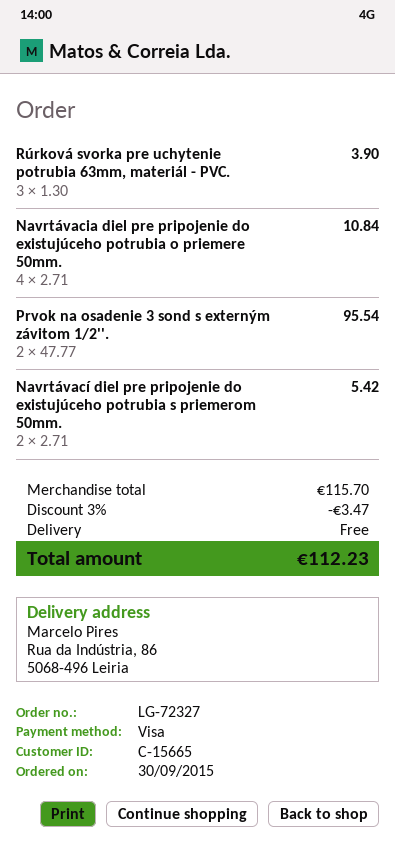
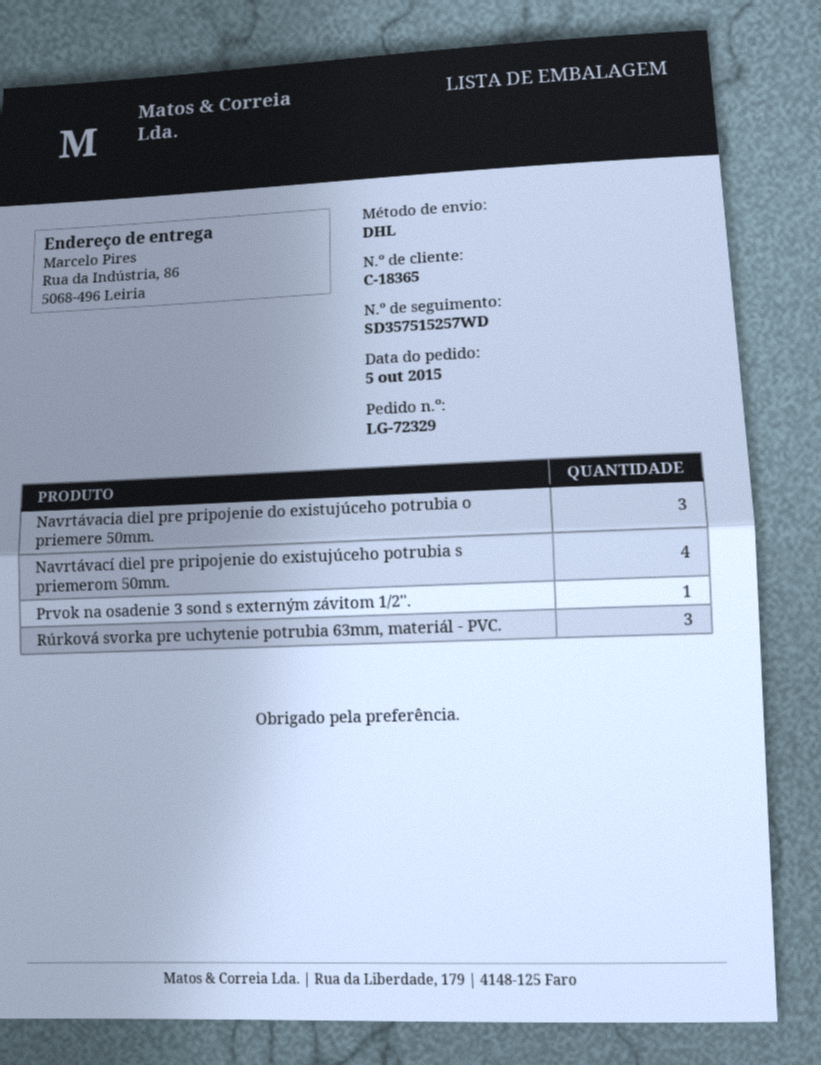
order number: LG-72327 -> LG-72329
order date: 2015-09-30 -> 2015-10-05
customer number: C-15665 -> C-18365
Navrtávacia diel pre pripojenie do existujúceho potrubia o priemere 50mm.: 4 -> 3
Prvok na osadenie 3 sond s externým závitom 1/2''.: 2 -> 1
Navrtávací diel pre pripojenie do existujúceho potrubia s priemerom 50mm.: 2 -> 4

